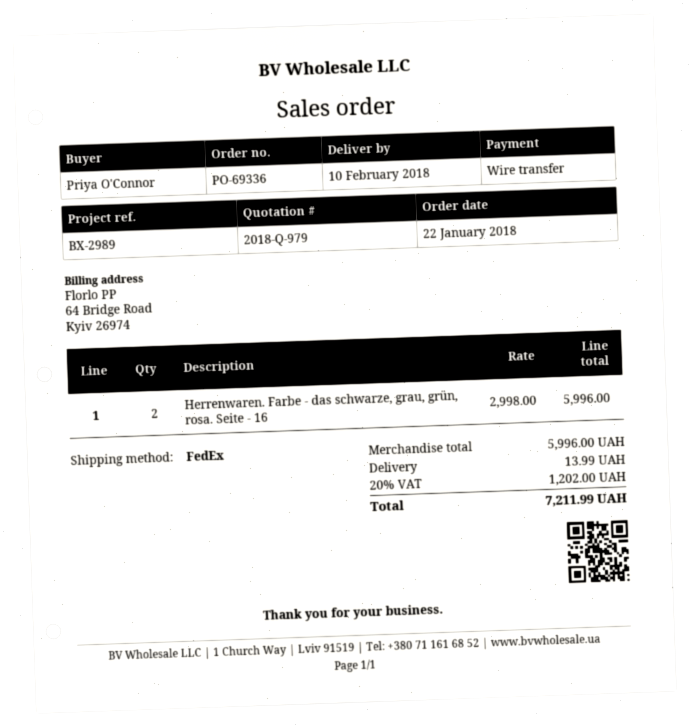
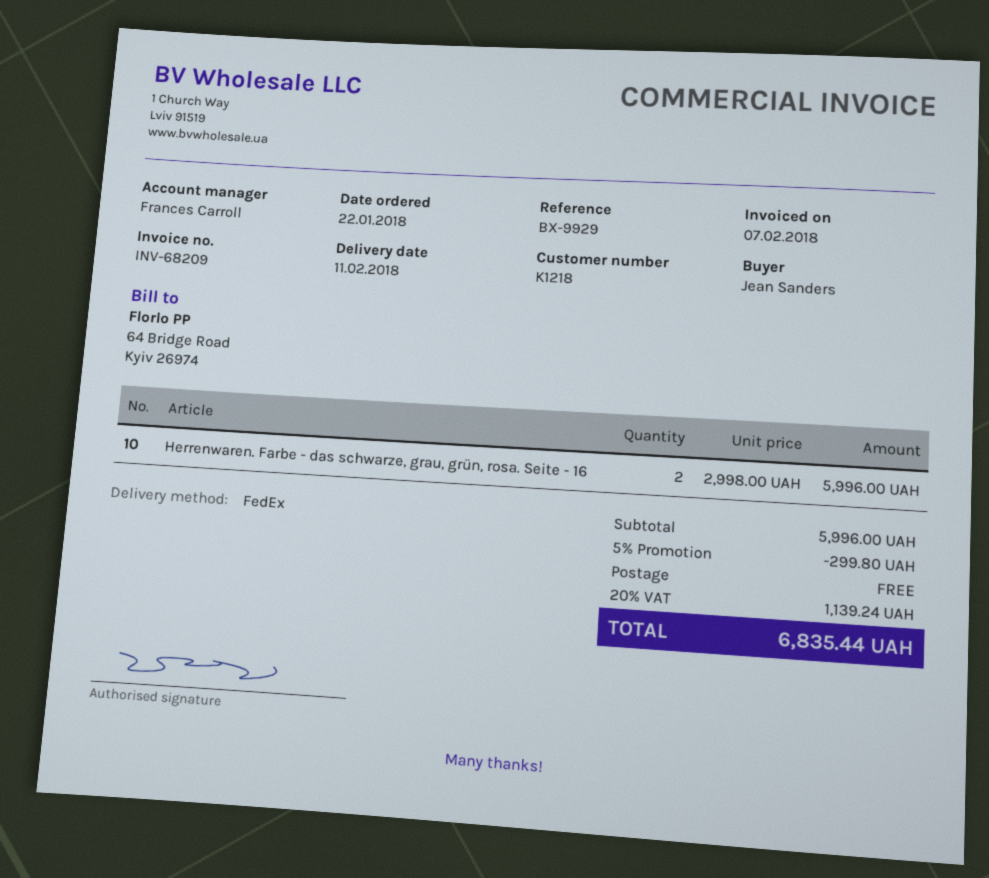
delivery date: 2018-02-10 -> 2018-02-11
reference: BX-2989 -> BX-9929
ordered by: Priya O'Connor -> Jean Sanders
discount: none -> 5% = 299.80
shipping: 13.99 -> 0.00
tax: 20% = 1202.00 -> 20% = 1139.24
total: 7211.99 -> 6835.44

